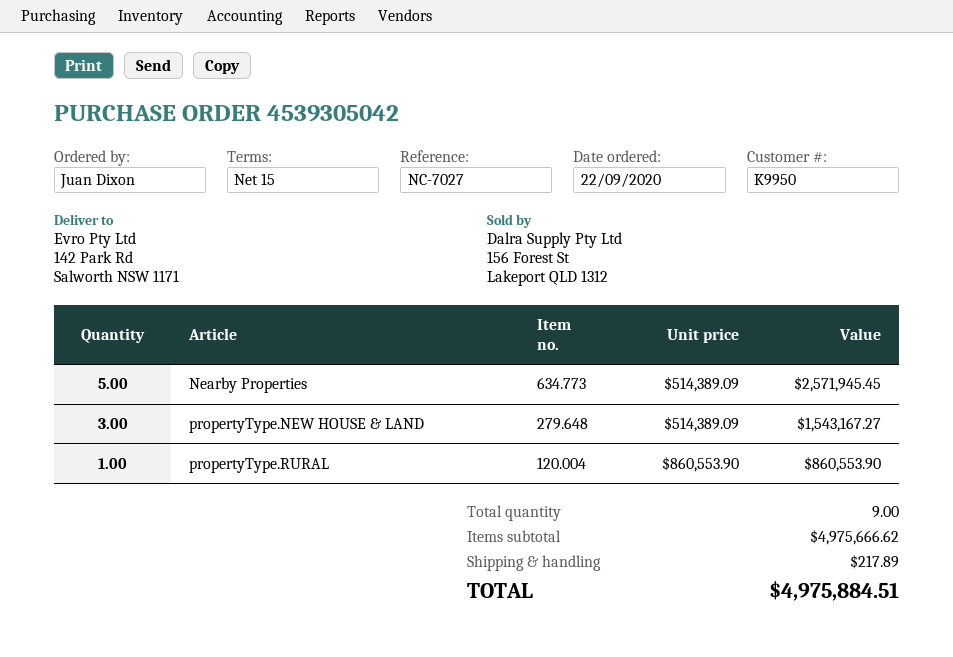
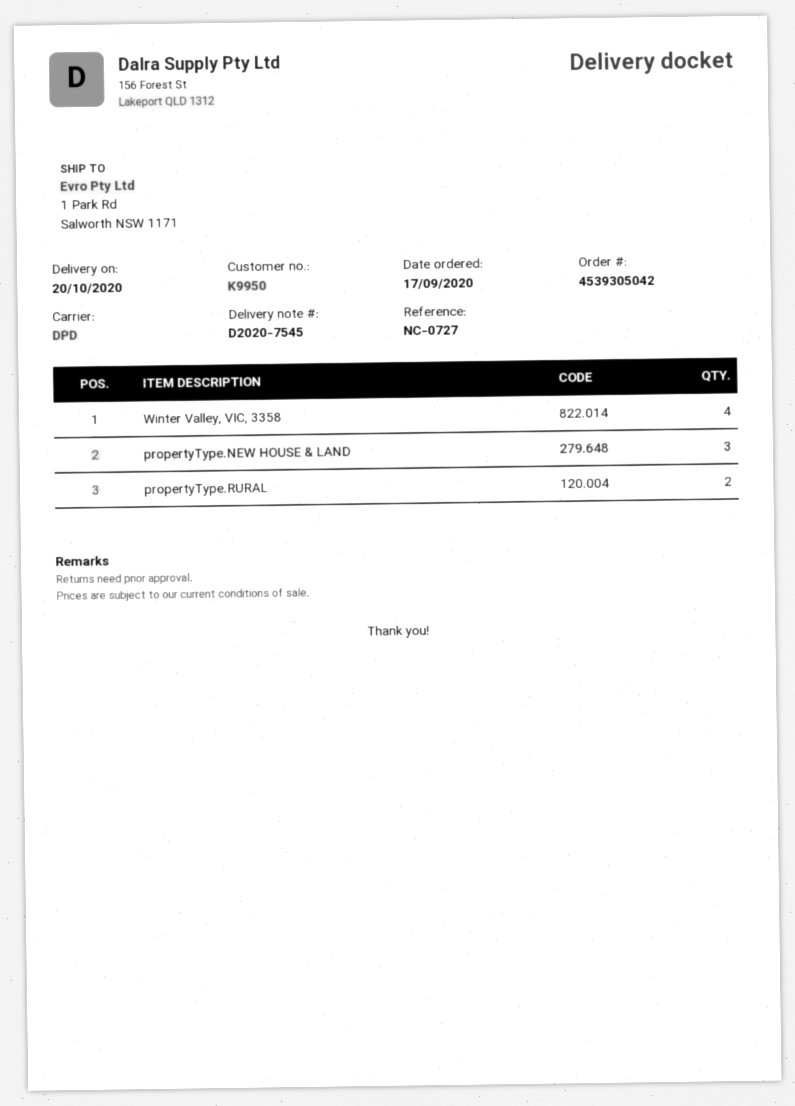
order date: 2020-09-22 -> 2020-09-17
reference: NC-7027 -> NC-0727
ship to: 142 Park Rd, Salworth NSW 1171 -> 1 Park Rd, Salworth NSW 1171
Nearby Properties: 5 -> none
propertyType.RURAL: 1 -> 2
Winter Valley, VIC, 3358: none -> 4

